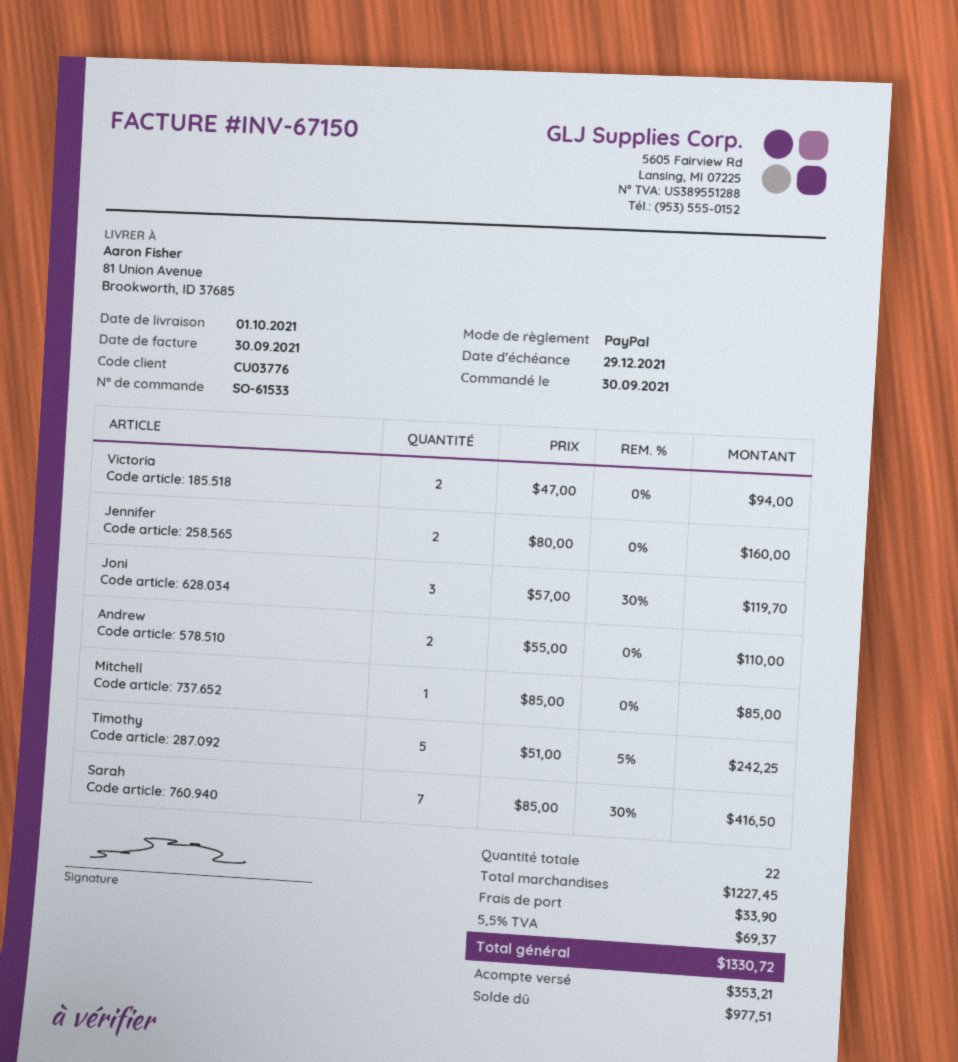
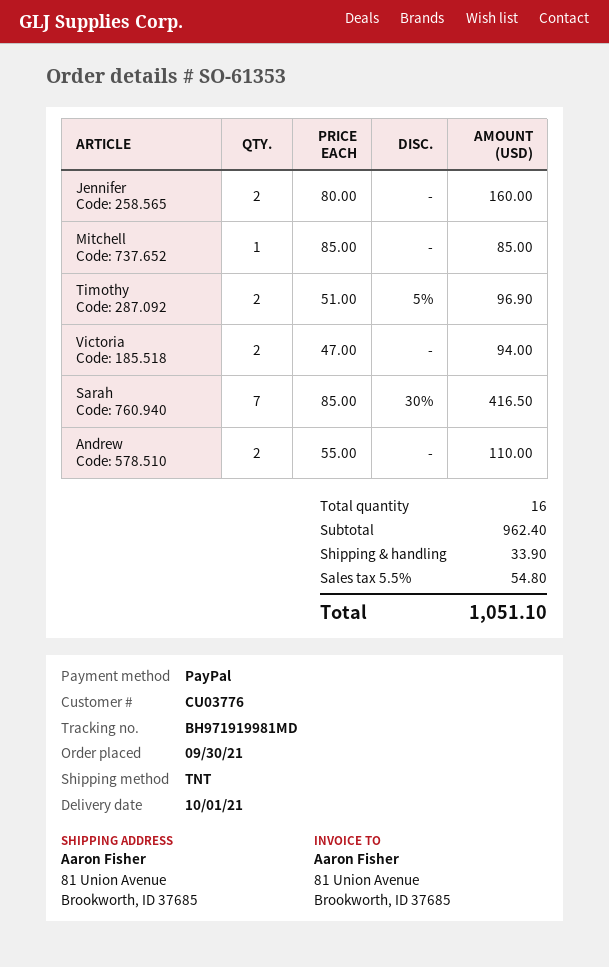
order number: SO-61533 -> SO-61353
Joni: 3 x 57.00 - 30% = 119.70 -> none
Timothy: 5 x 51.00 - 5% = 242.25 -> 2 x 51.00 - 5% = 96.90
total quantity: 22 -> 16
subtotal: 1227.45 -> 962.40
tax: 5.5% = 69.37 -> 5.5% = 54.80
total: 1330.72 -> 1051.10

